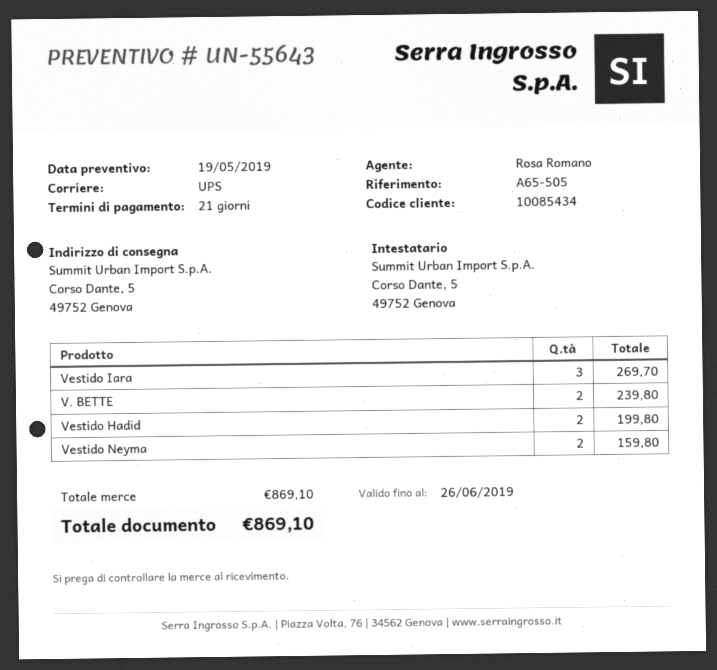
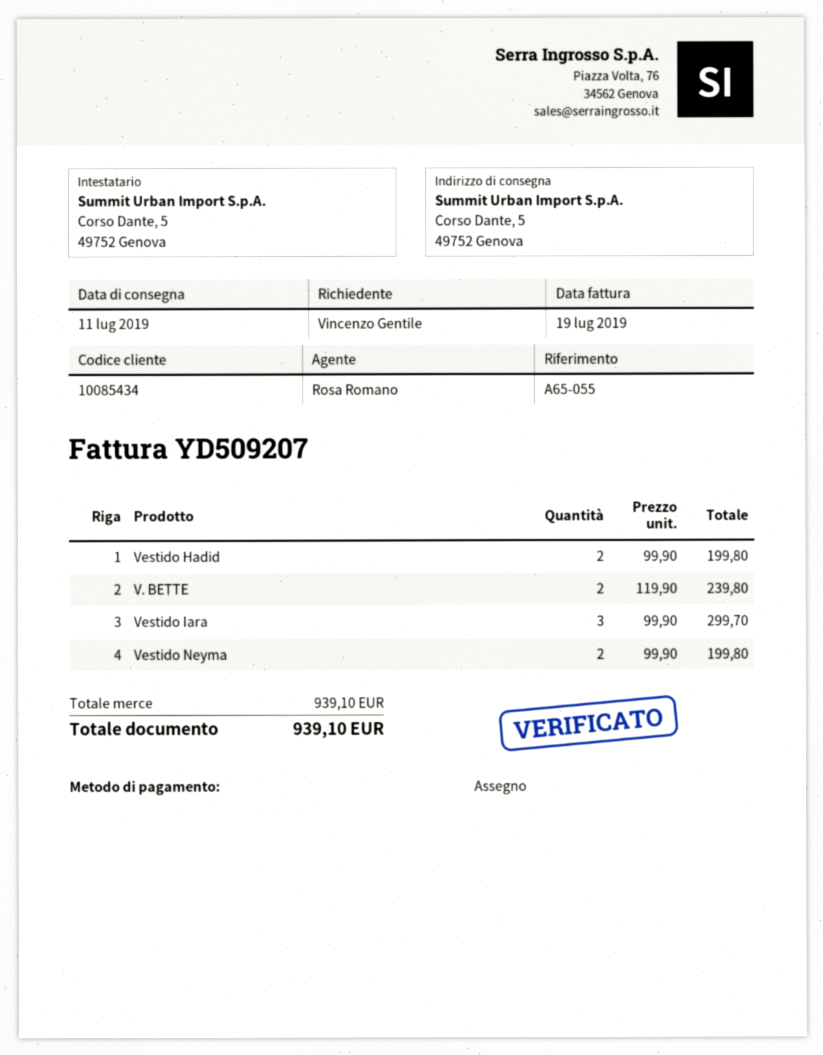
reference: A65-505 -> A65-055
Vestido Iara: 3 for 269.70 -> 3 for 299.70
Vestido Neyma: 2 for 159.80 -> 2 for 199.80
subtotal: 869.10 -> 939.10
total: 869.10 -> 939.10

